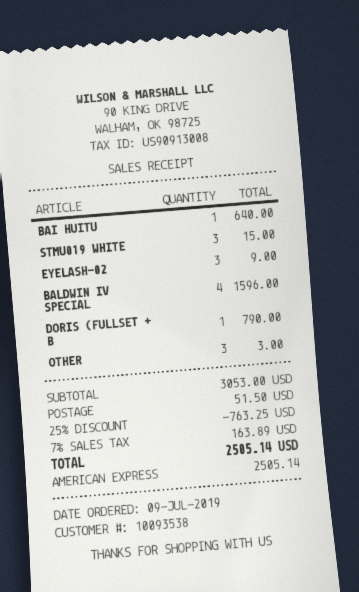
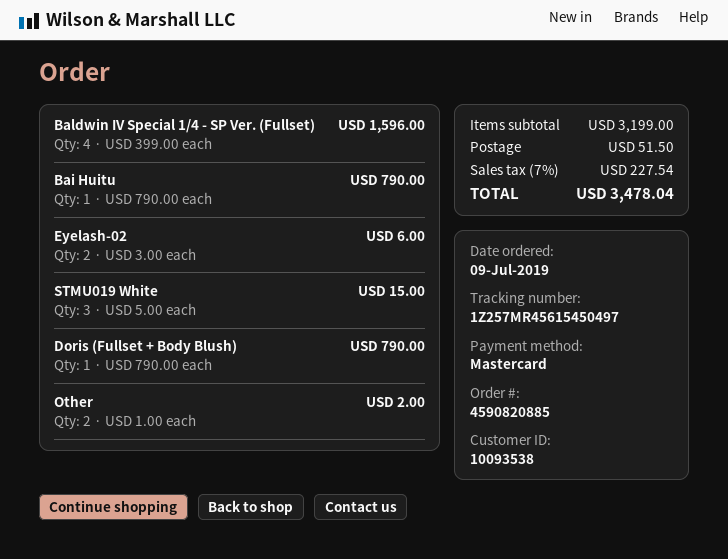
payment method: American Express -> Mastercard
BAI HUITU: 1 for 640.00 -> 1 for 790.00
EYELASH-02: 3 for 9.00 -> 2 for 6.00
OTHER: 3 for 3.00 -> 2 for 2.00
subtotal: 3053.00 -> 3199.00
discount: 25% = 763.25 -> none
tax: 7% = 163.89 -> 7% = 227.54
total: 2505.14 -> 3478.04

